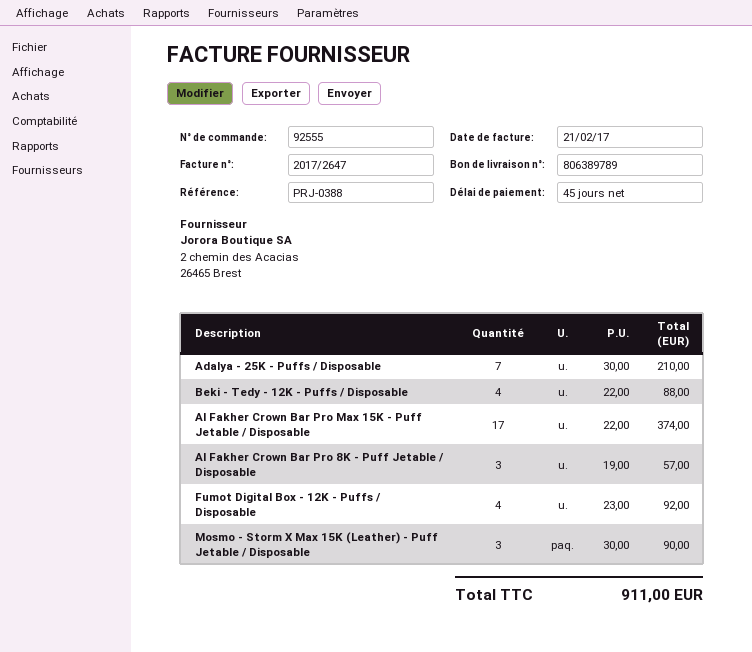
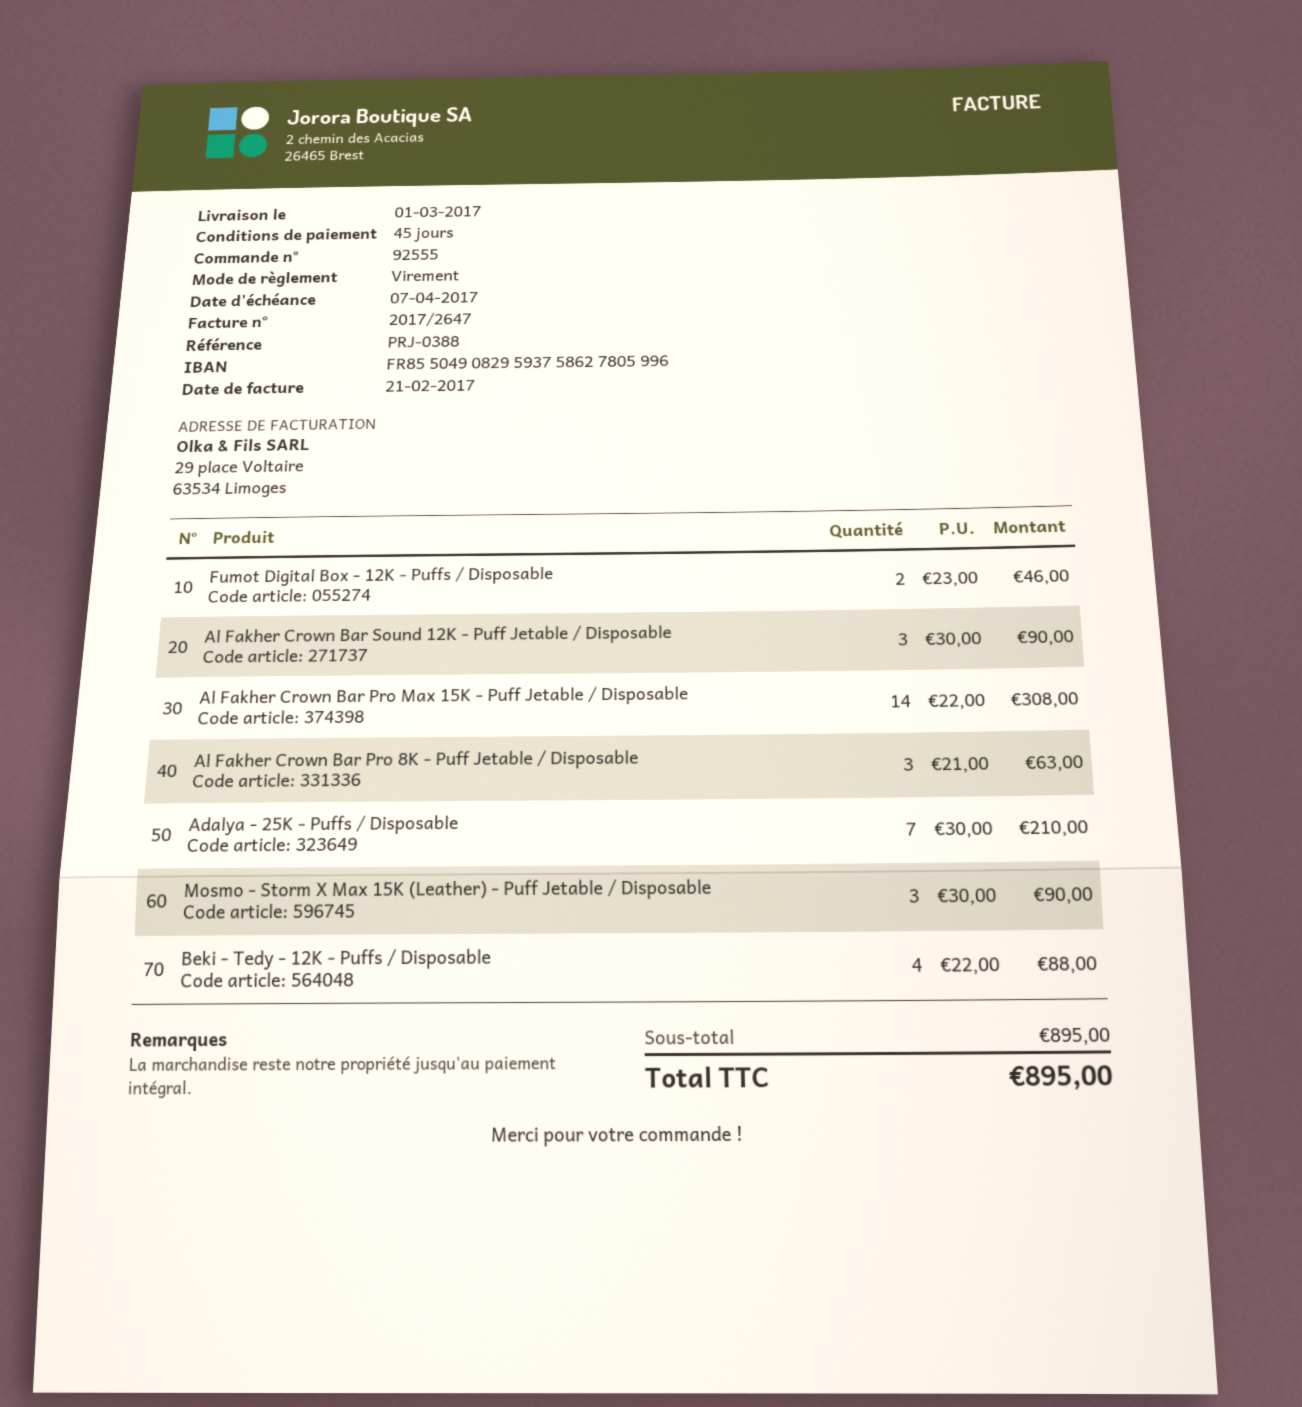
Al Fakher Crown Bar Pro Max 15K - Puff Jetable / Disposable: 17 x 22.00 = 374.00 -> 14 x 22.00 = 308.00
Al Fakher Crown Bar Pro 8K - Puff Jetable / Disposable: 3 x 19.00 = 57.00 -> 3 x 21.00 = 63.00
Fumot Digital Box - 12K - Puffs / Disposable: 4 x 23.00 = 92.00 -> 2 x 23.00 = 46.00
Al Fakher Crown Bar Sound 12K - Puff Jetable / Disposable: none -> 3 x 30.00 = 90.00
total: 911.00 -> 895.00

